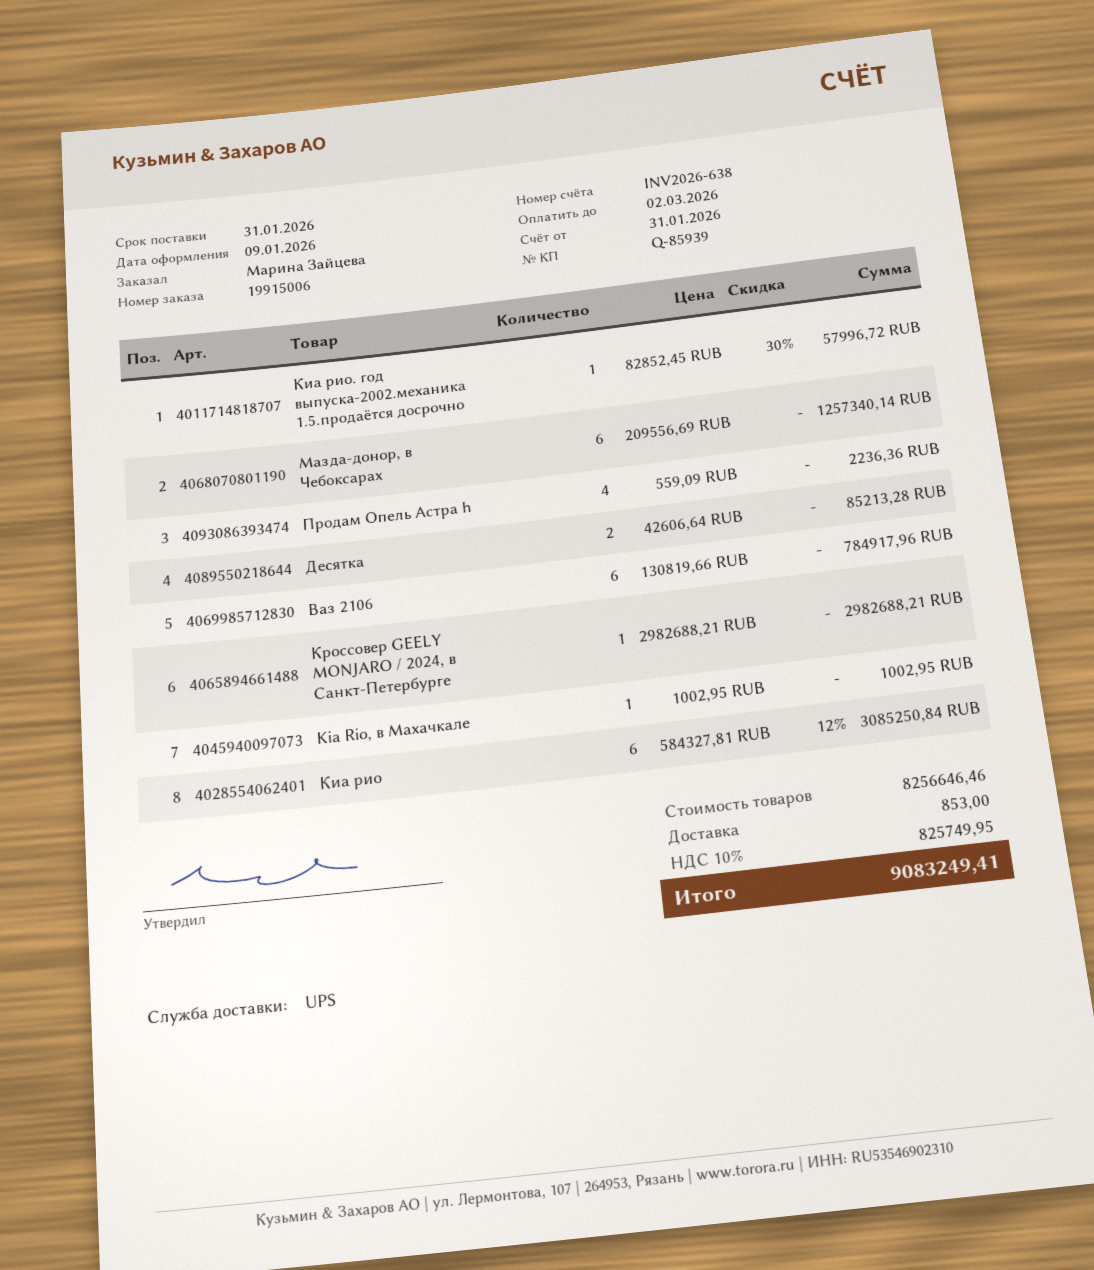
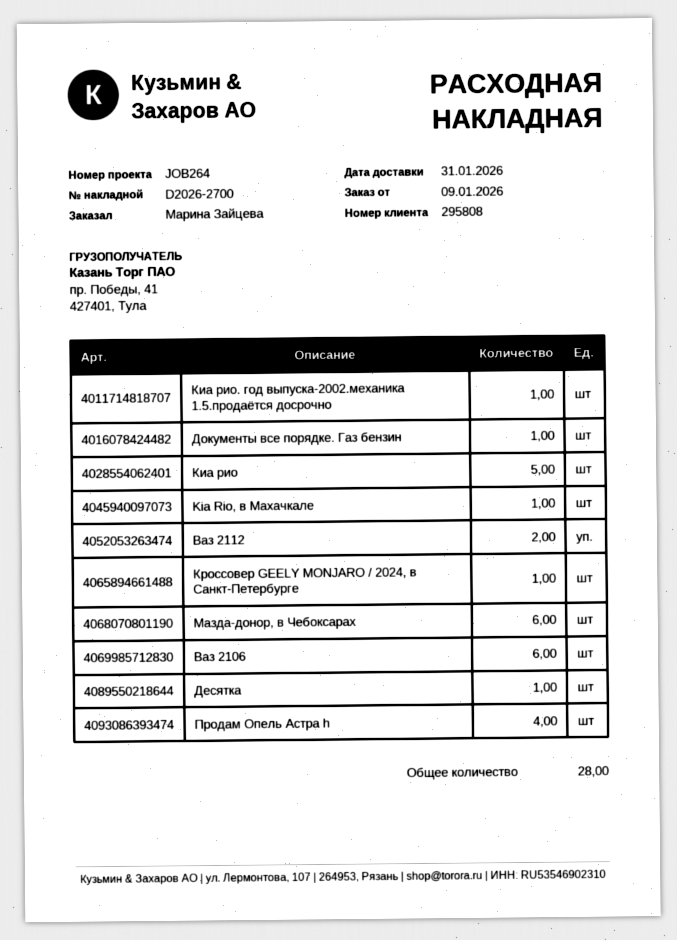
Десятка: 2 -> 1
Киа рио: 6 -> 5
Документы все порядке. Газ бензин: none -> 1
Ваз 2112: none -> 2

